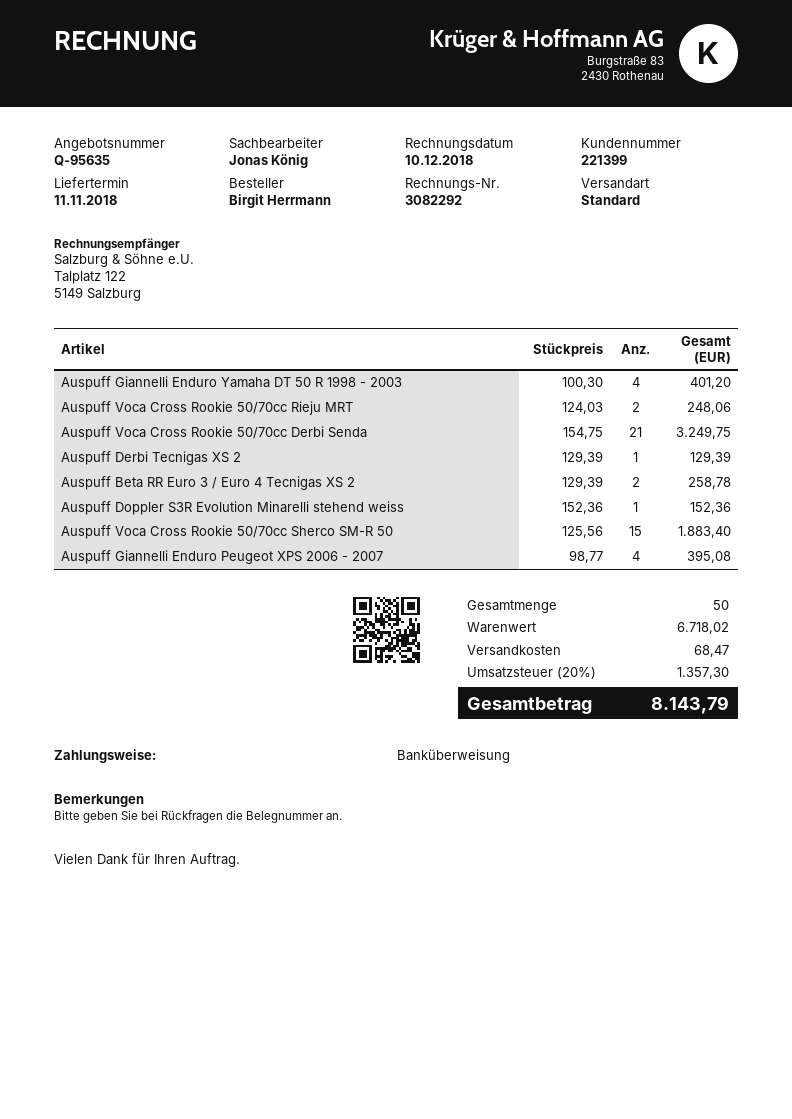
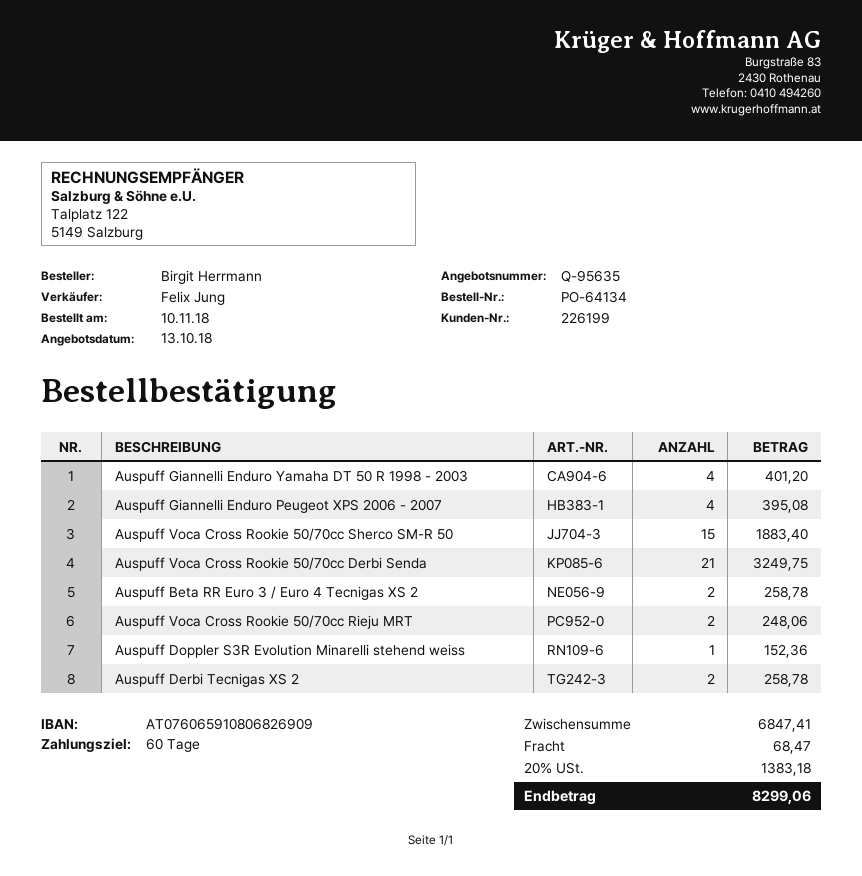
customer number: 221399 -> 226199
sales rep: Jonas König -> Felix Jung
Auspuff Derbi Tecnigas XS 2: 1 for 129.39 -> 2 for 258.78
subtotal: 6718.02 -> 6847.41
tax: 20% = 1357.30 -> 20% = 1383.18
total: 8143.79 -> 8299.06

